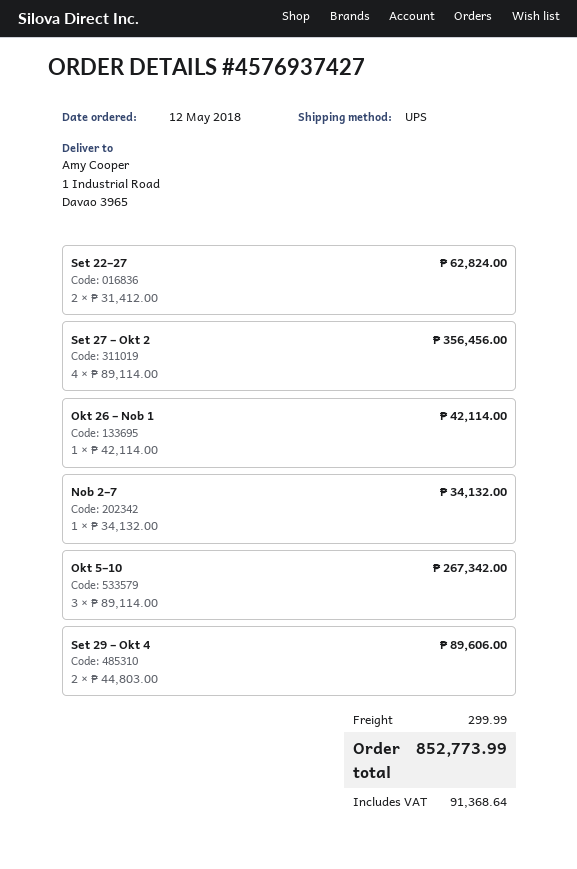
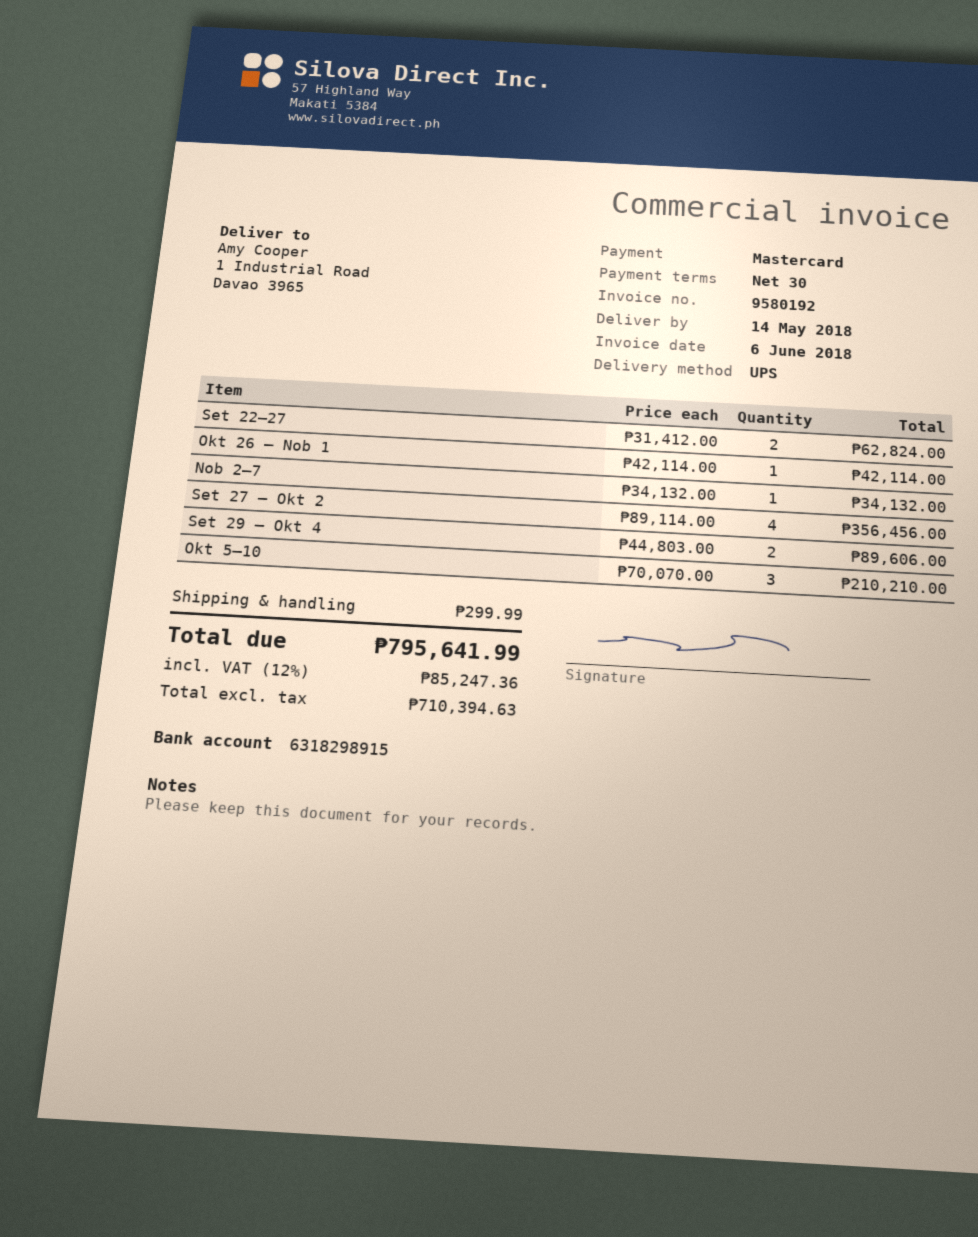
Okt 5–10: 3 x 89114.00 = 267342.00 -> 3 x 70070.00 = 210210.00
tax: 91368.64 -> 85247.36
total: 852773.99 -> 795641.99

